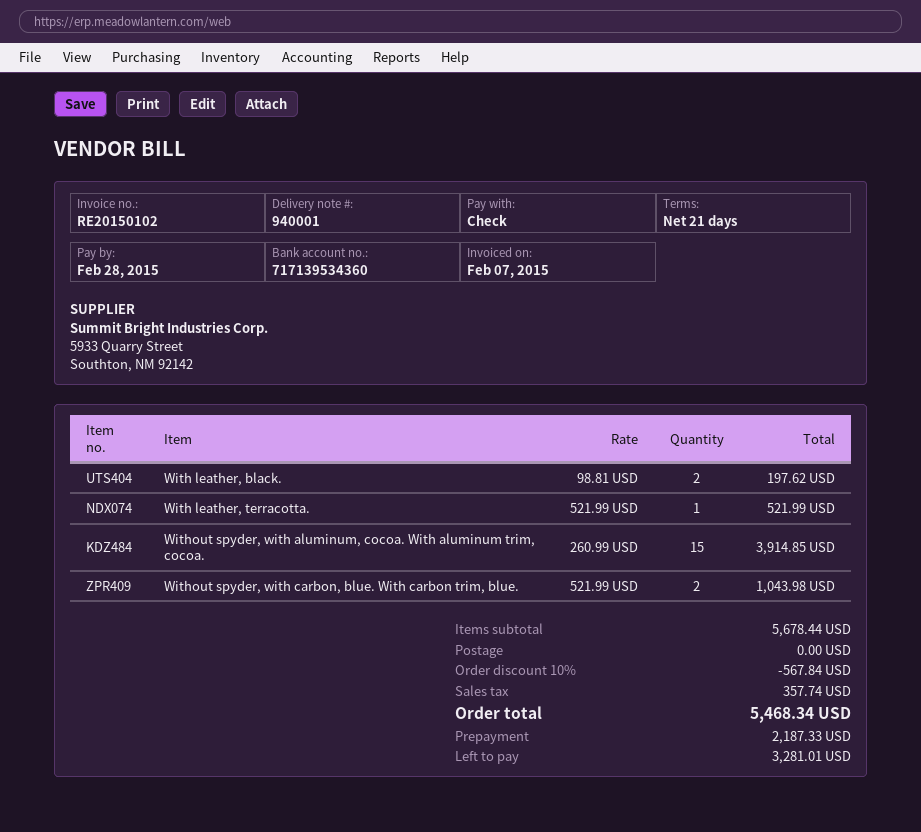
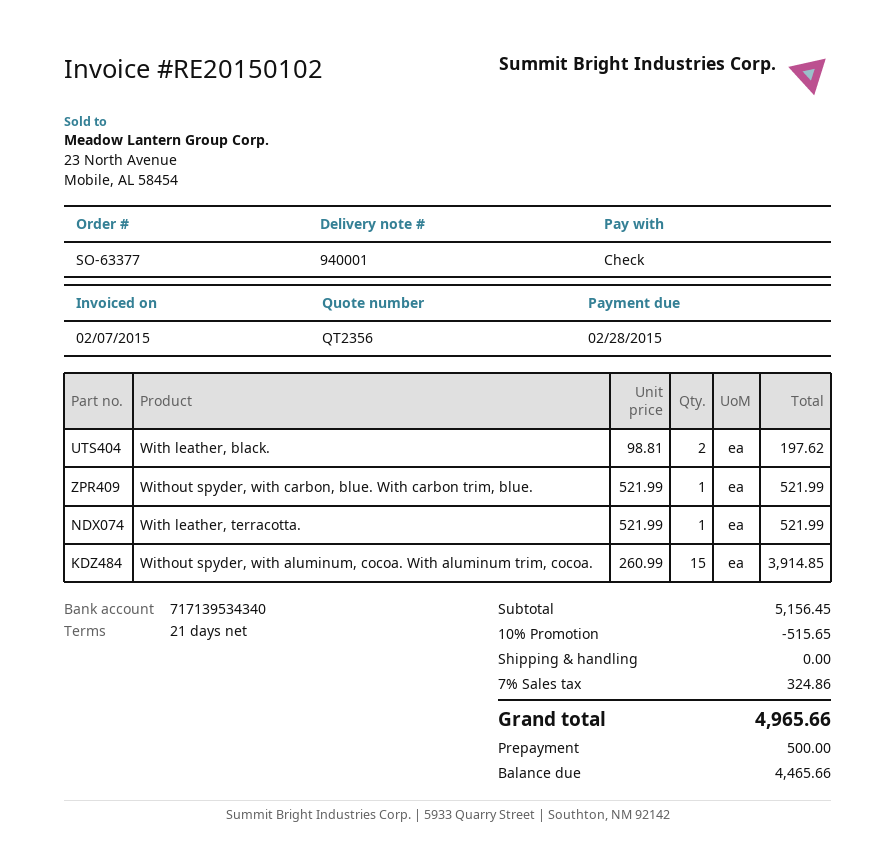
bank account: 717139534360 -> 717139534340
Without spyder, with carbon, blue. With carbon trim, blue.: 2 x 521.99 = 1043.98 -> 1 x 521.99 = 521.99
subtotal: 5678.44 -> 5156.45
discount: 10% = 567.84 -> 10% = 515.65
tax: 357.74 -> 324.86
total: 5468.34 -> 4965.66
deposit: 2187.33 -> 500.00
balance: 3281.01 -> 4465.66

